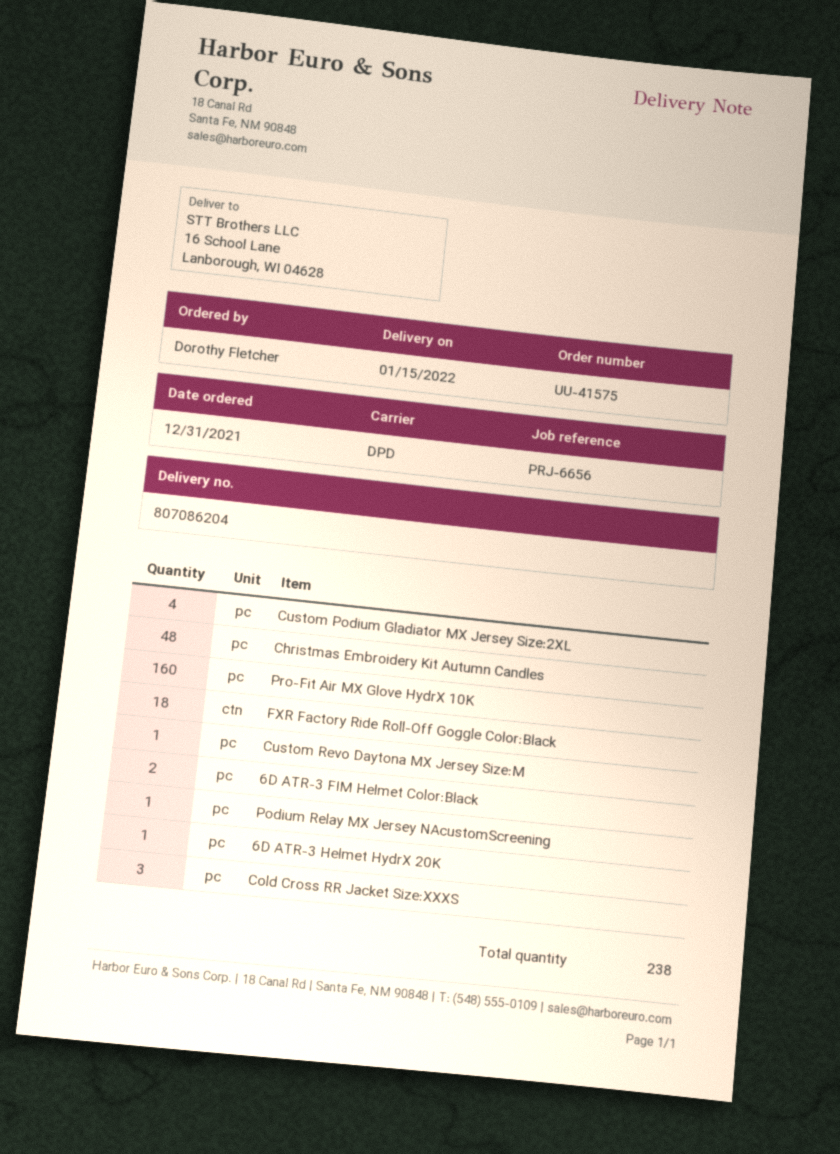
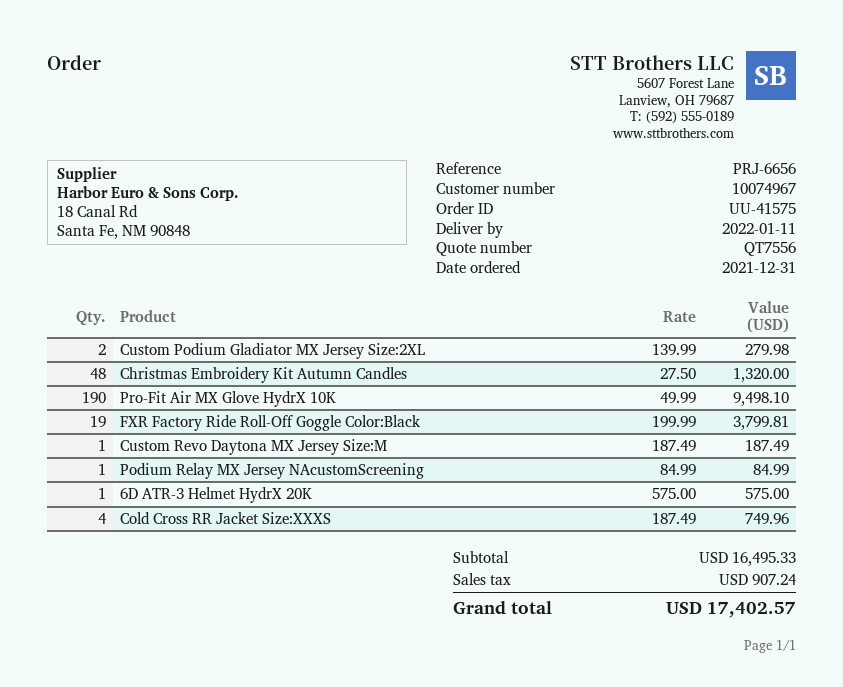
delivery date: 2022-01-15 -> 2022-01-11
Custom Podium Gladiator MX Jersey Size:2XL: 4 -> 2
Pro-Fit Air MX Glove HydrX 10K: 160 -> 190
FXR Factory Ride Roll-Off Goggle Color:Black: 18 -> 19
6D ATR-3 FIM Helmet Color:Black: 2 -> none
Cold Cross RR Jacket Size:XXXS: 3 -> 4

